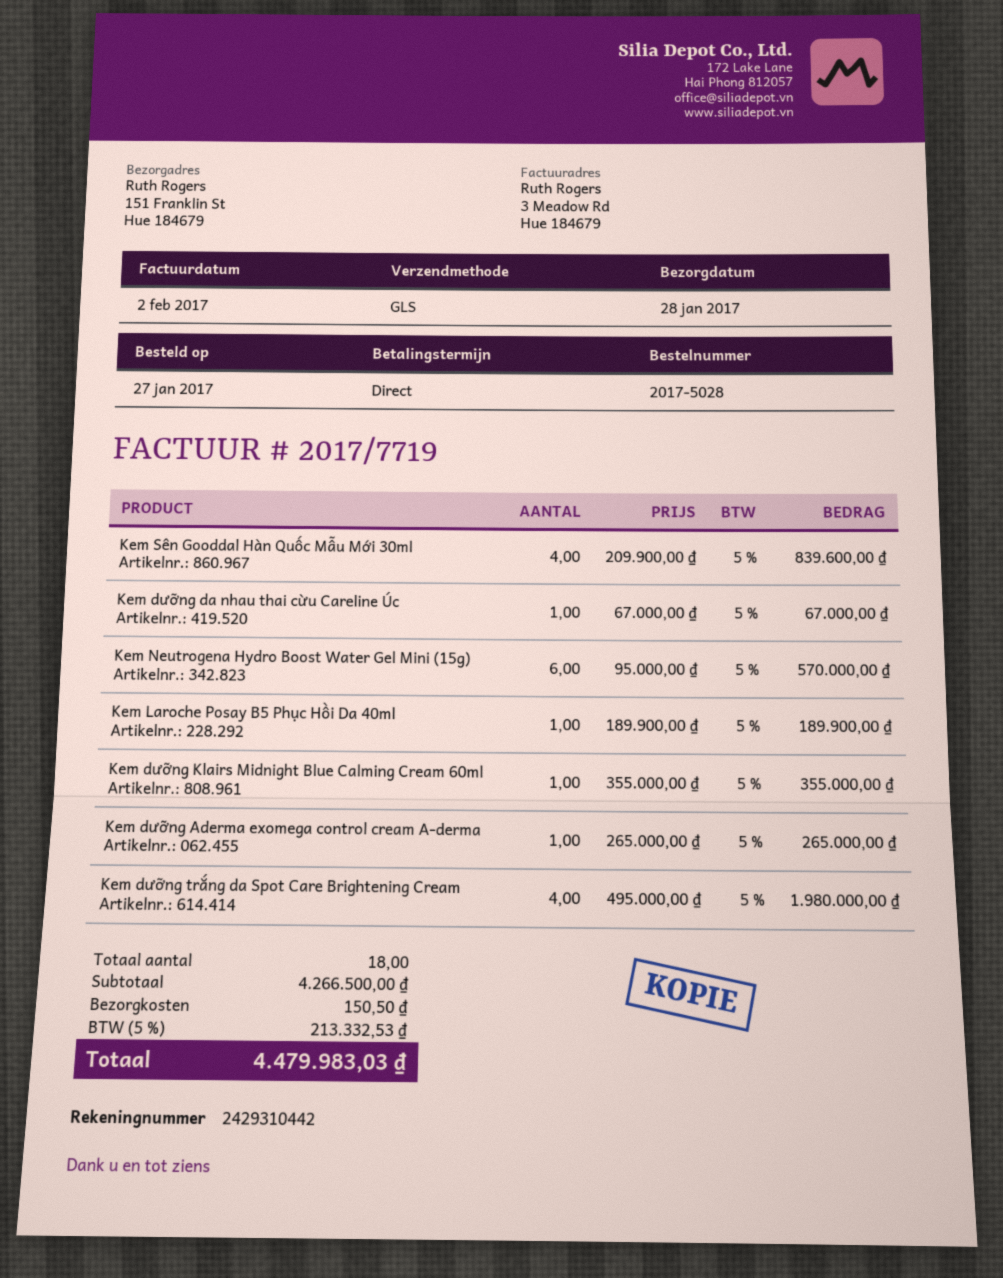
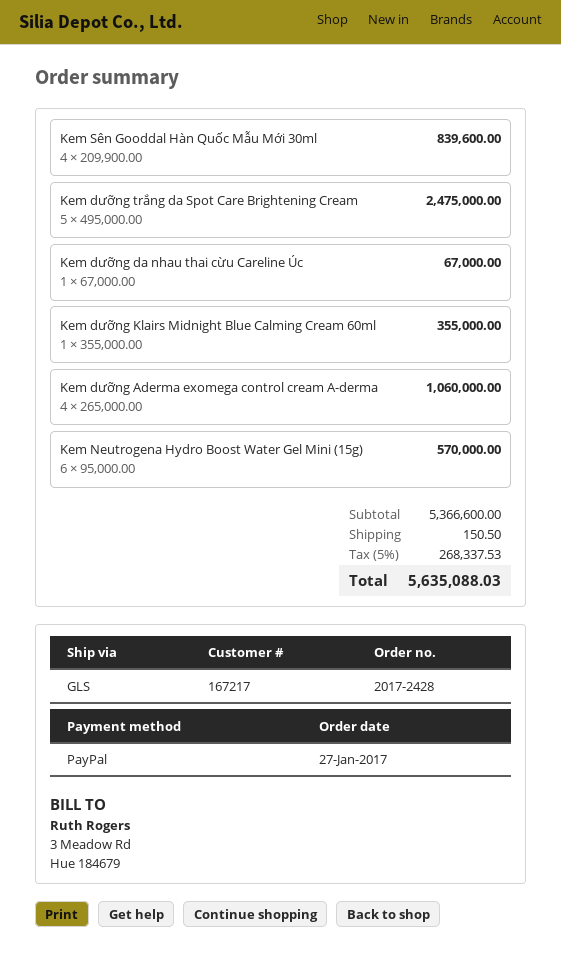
order number: 2017-5028 -> 2017-2428
Kem Laroche Posay B5 Phục Hồi Da 40ml: 1 x 189900.00 = 189900.00 -> none
Kem dưỡng Aderma exomega control cream A-derma: 1 x 265000.00 = 265000.00 -> 4 x 265000.00 = 1060000.00
Kem dưỡng trắng da Spot Care Brightening Cream: 4 x 495000.00 = 1980000.00 -> 5 x 495000.00 = 2475000.00
subtotal: 4266500.00 -> 5366600.00
tax: 5% = 213332.53 -> 5% = 268337.53
total: 4479983.03 -> 5635088.03

